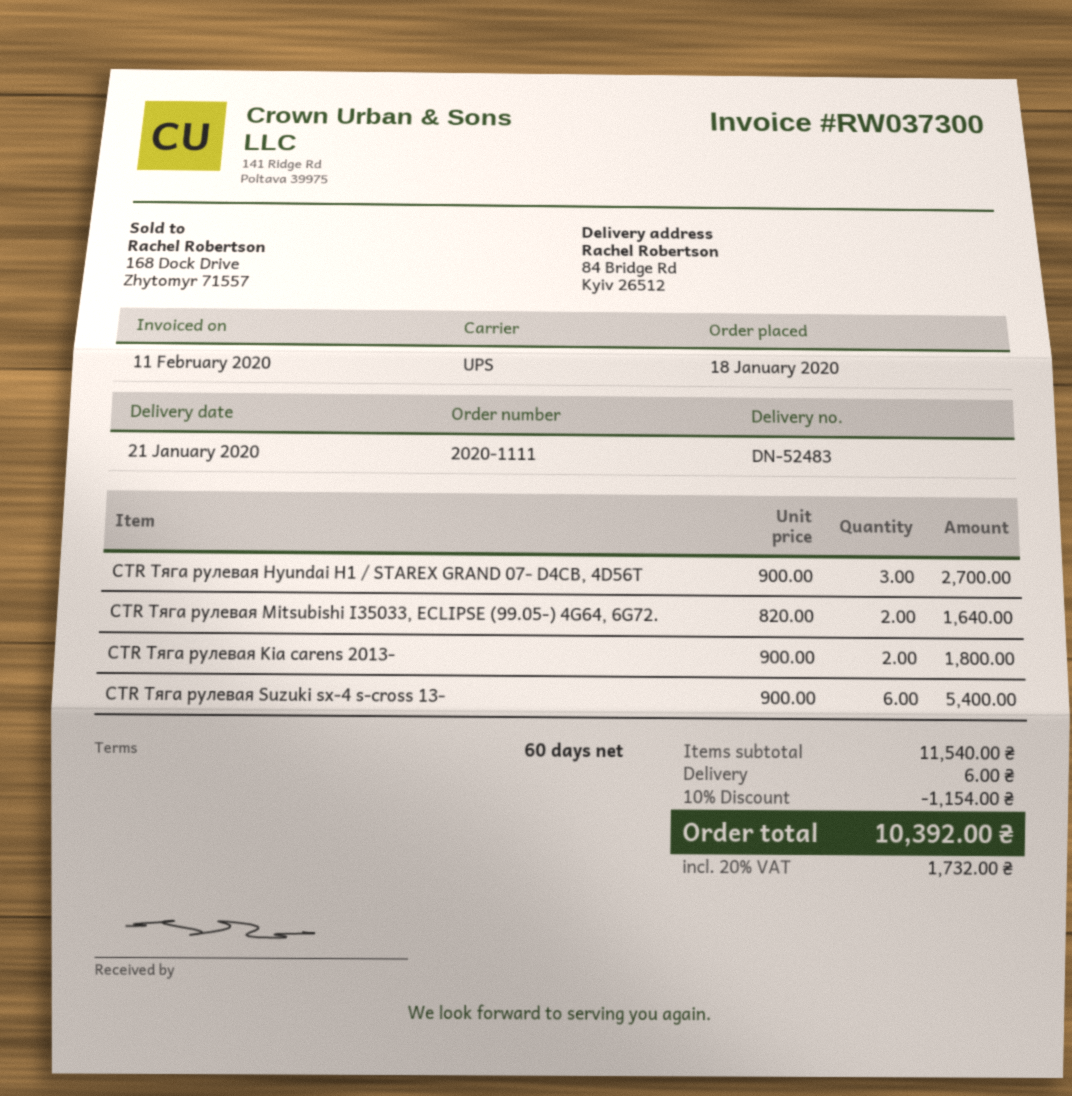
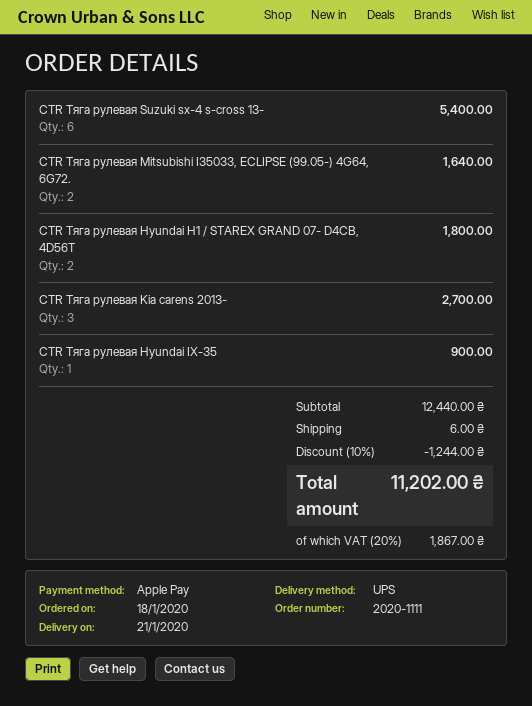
CTR Тяга рулевая Hyundai H1 / STAREX GRAND 07- D4CB, 4D56T: 3 for 2700.00 -> 2 for 1800.00
CTR Тяга рулевая Kia carens 2013-: 2 for 1800.00 -> 3 for 2700.00
CTR Тяга рулевая Hyundai IX-35: none -> 1 for 900.00
subtotal: 11540.00 -> 12440.00
discount: 10% = 1154.00 -> 10% = 1244.00
tax: 20% = 1732.00 -> 20% = 1867.00
total: 10392.00 -> 11202.00

